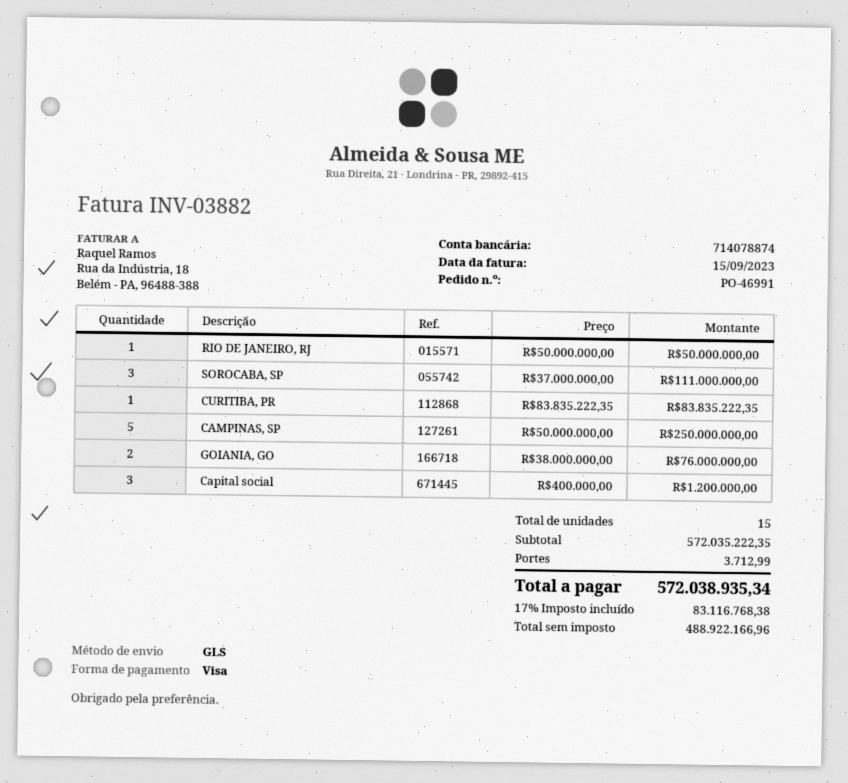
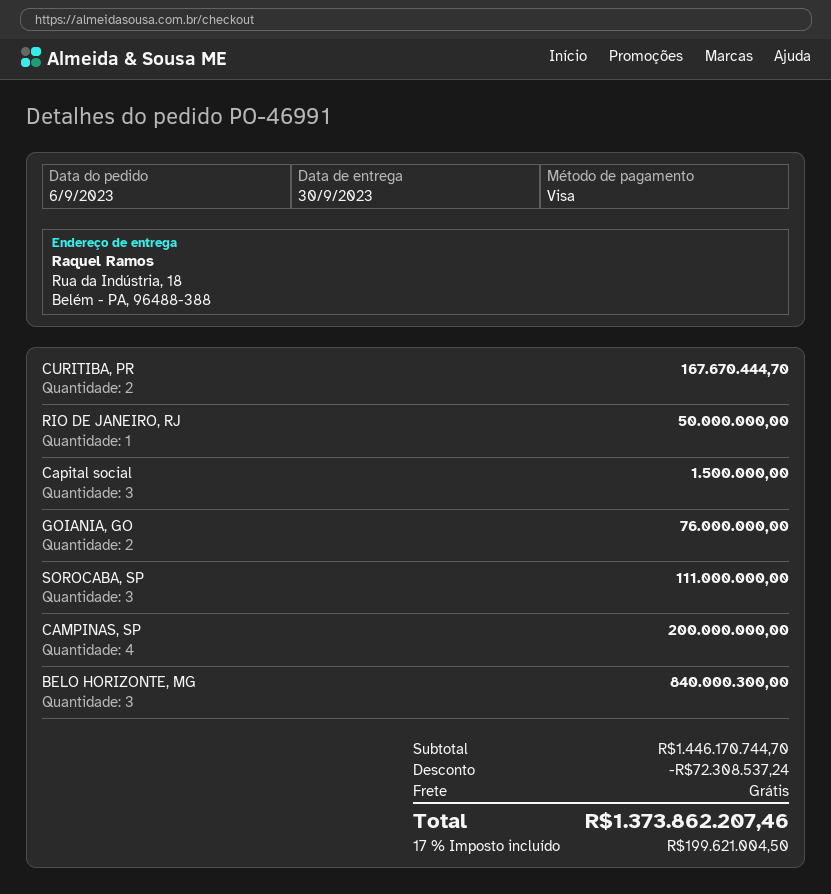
CURITIBA, PR: 1 for 83835222.35 -> 2 for 167670444.70
CAMPINAS, SP: 5 for 250000000.00 -> 4 for 200000000.00
Capital social: 3 for 1200000.00 -> 3 for 1500000.00
BELO HORIZONTE, MG: none -> 3 for 840000300.00
subtotal: 572035222.35 -> 1446170744.70
discount: none -> 72308537.24
shipping: 3712.99 -> 0.00
tax: 17% = 83116768.38 -> 17% = 199621004.50
total: 572038935.34 -> 1373862207.46

